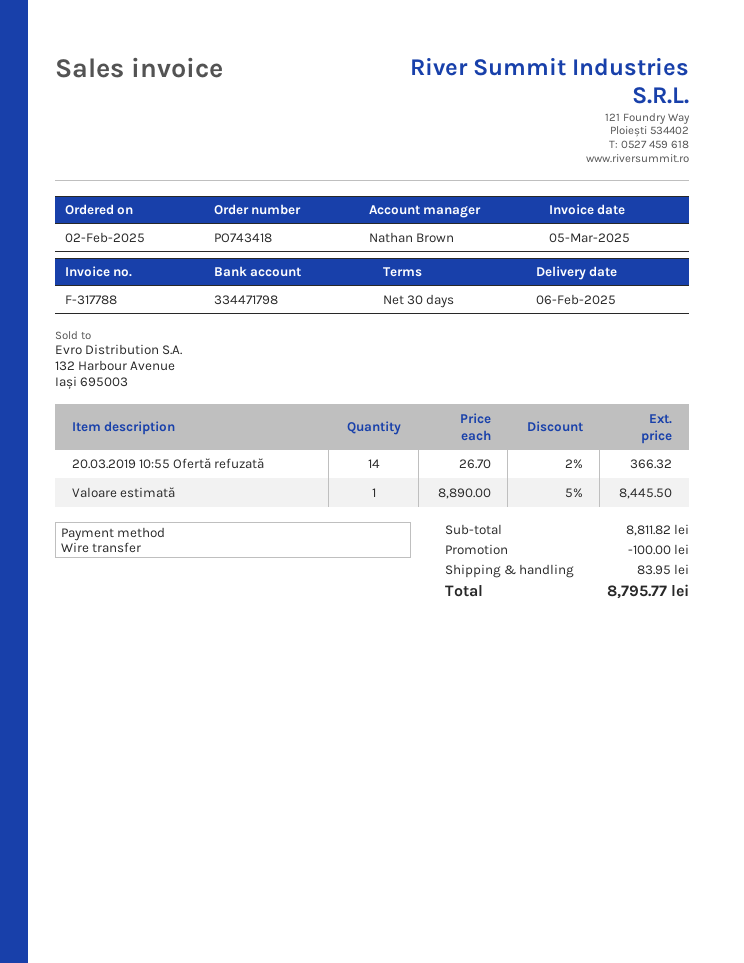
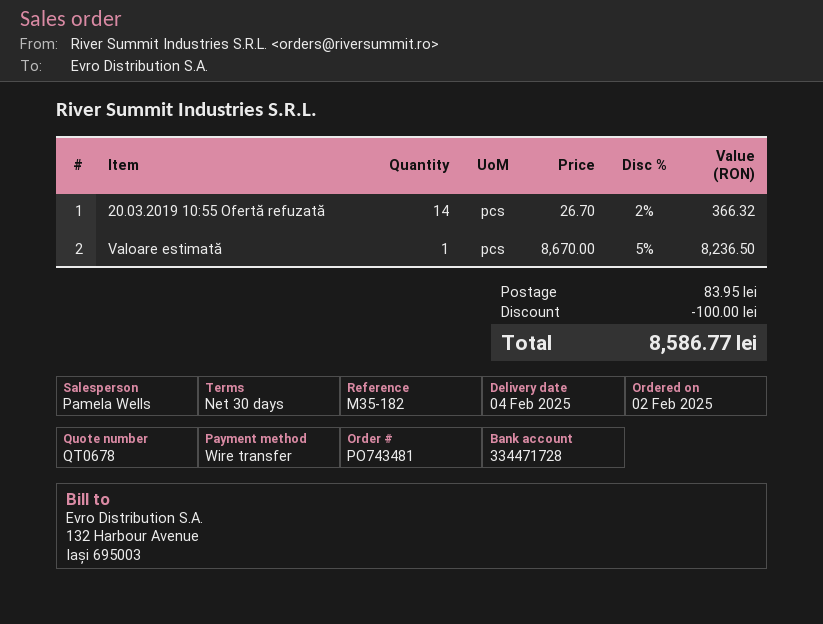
order number: PO743418 -> PO743481
delivery date: 2025-02-06 -> 2025-02-04
sales rep: Nathan Brown -> Pamela Wells
bank account: 334471798 -> 334471728
Valoare estimată: 1 x 8890.00 - 5% = 8445.50 -> 1 x 8670.00 - 5% = 8236.50
total: 8795.77 -> 8586.77

